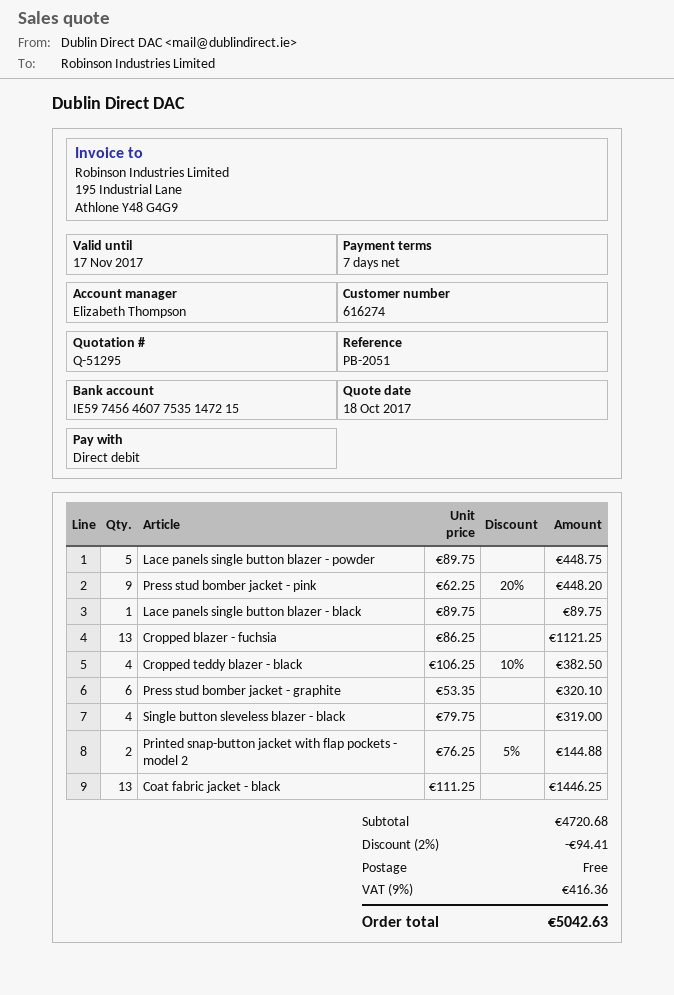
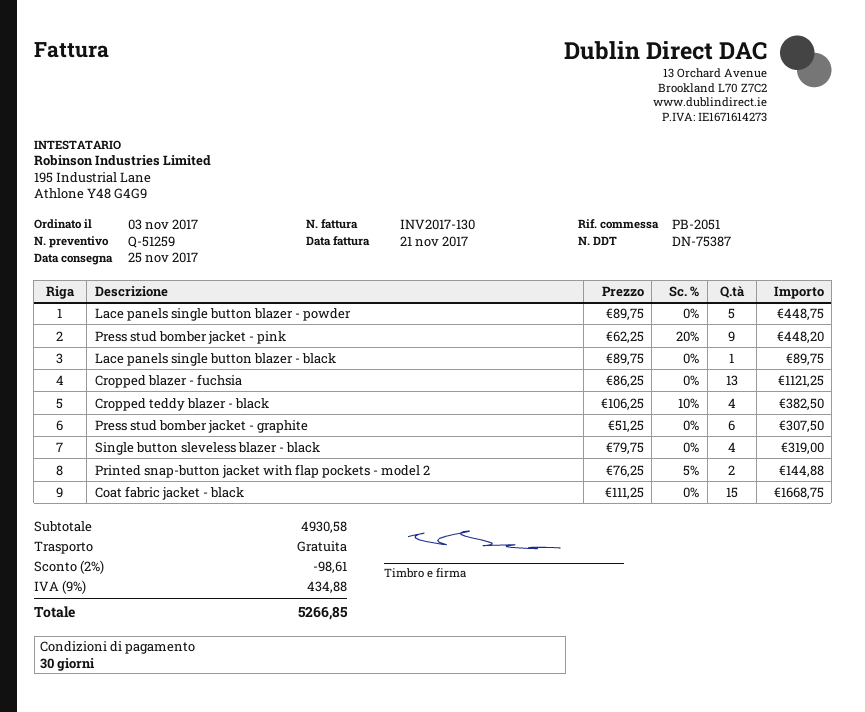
quote number: Q-51295 -> Q-51259
payment terms: 7 days -> 30 days
Press stud bomber jacket - graphite: 6 x 53.35 = 320.10 -> 6 x 51.25 = 307.50
Coat fabric jacket - black: 13 x 111.25 = 1446.25 -> 15 x 111.25 = 1668.75
subtotal: 4720.68 -> 4930.58
discount: 2% = 94.41 -> 2% = 98.61
tax: 9% = 416.36 -> 9% = 434.88
total: 5042.63 -> 5266.85

